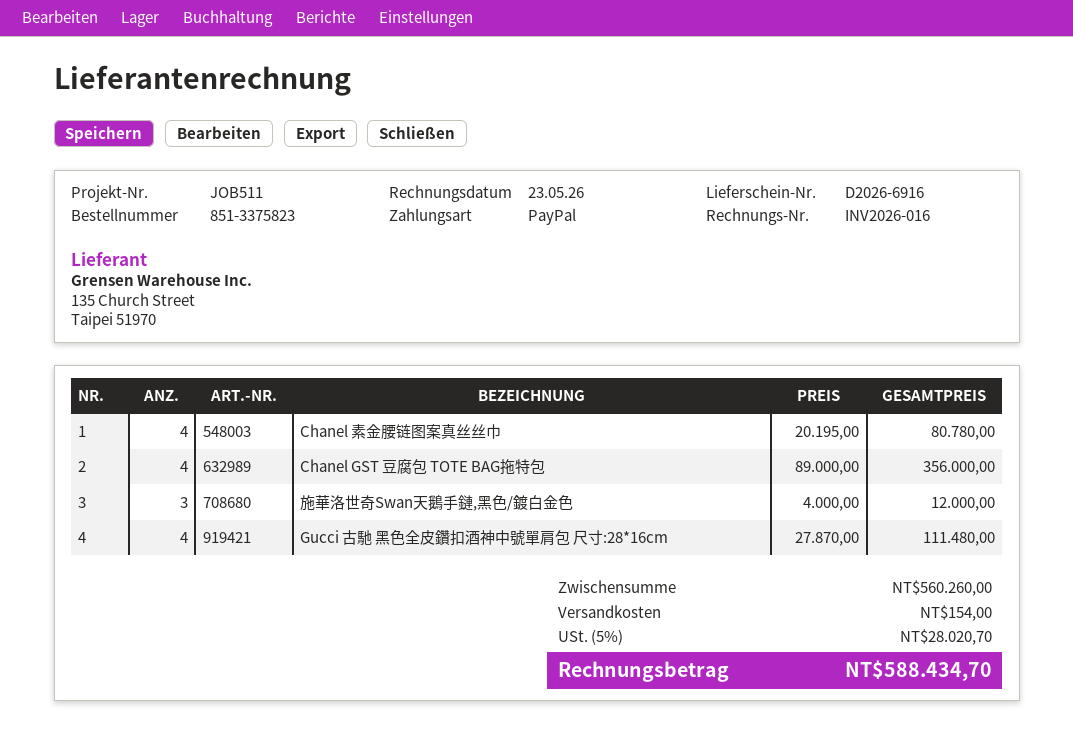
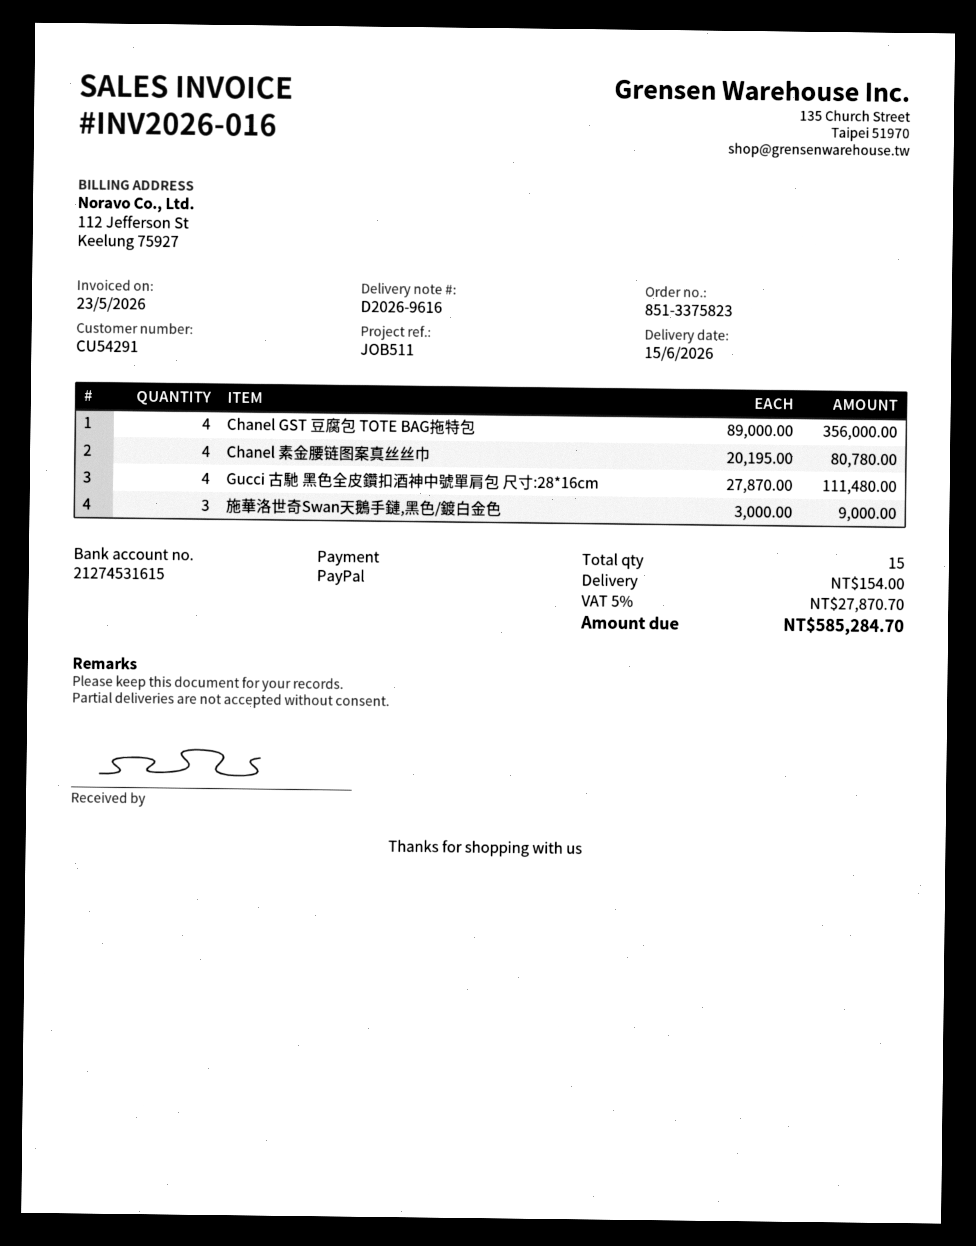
delivery note number: D2026-6916 -> D2026-9616
施華洛世奇Swan天鵝手鏈,黑色/鍍白金色: 3 x 4000.00 = 12000.00 -> 3 x 3000.00 = 9000.00
tax: 5% = 28020.70 -> 5% = 27870.70
total: 588434.70 -> 585284.70

